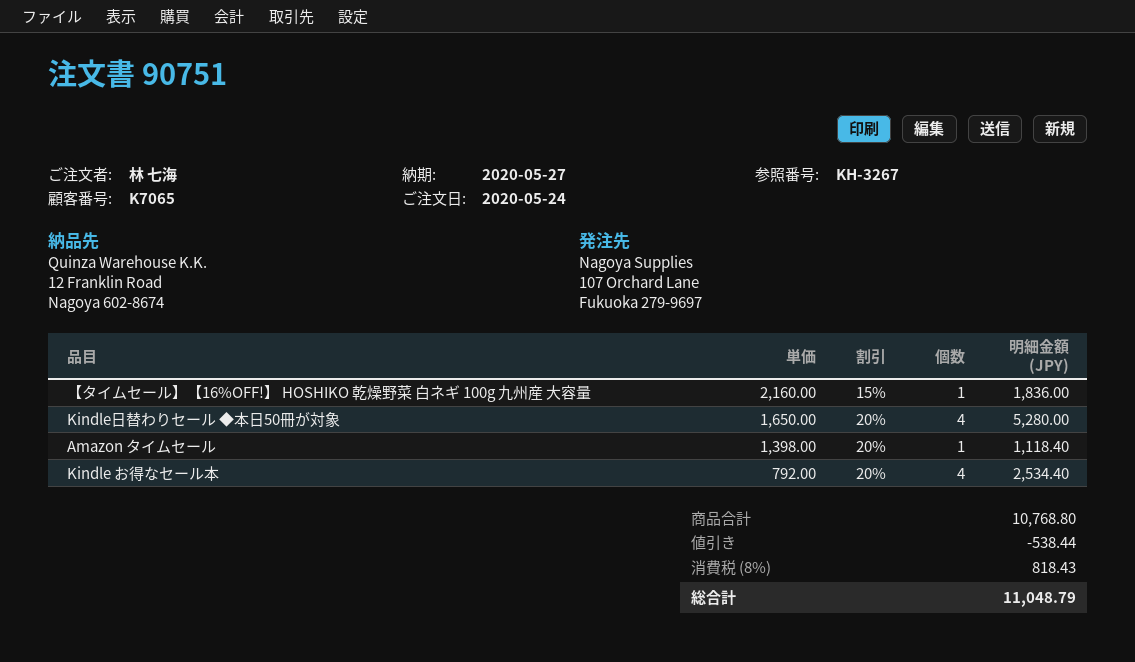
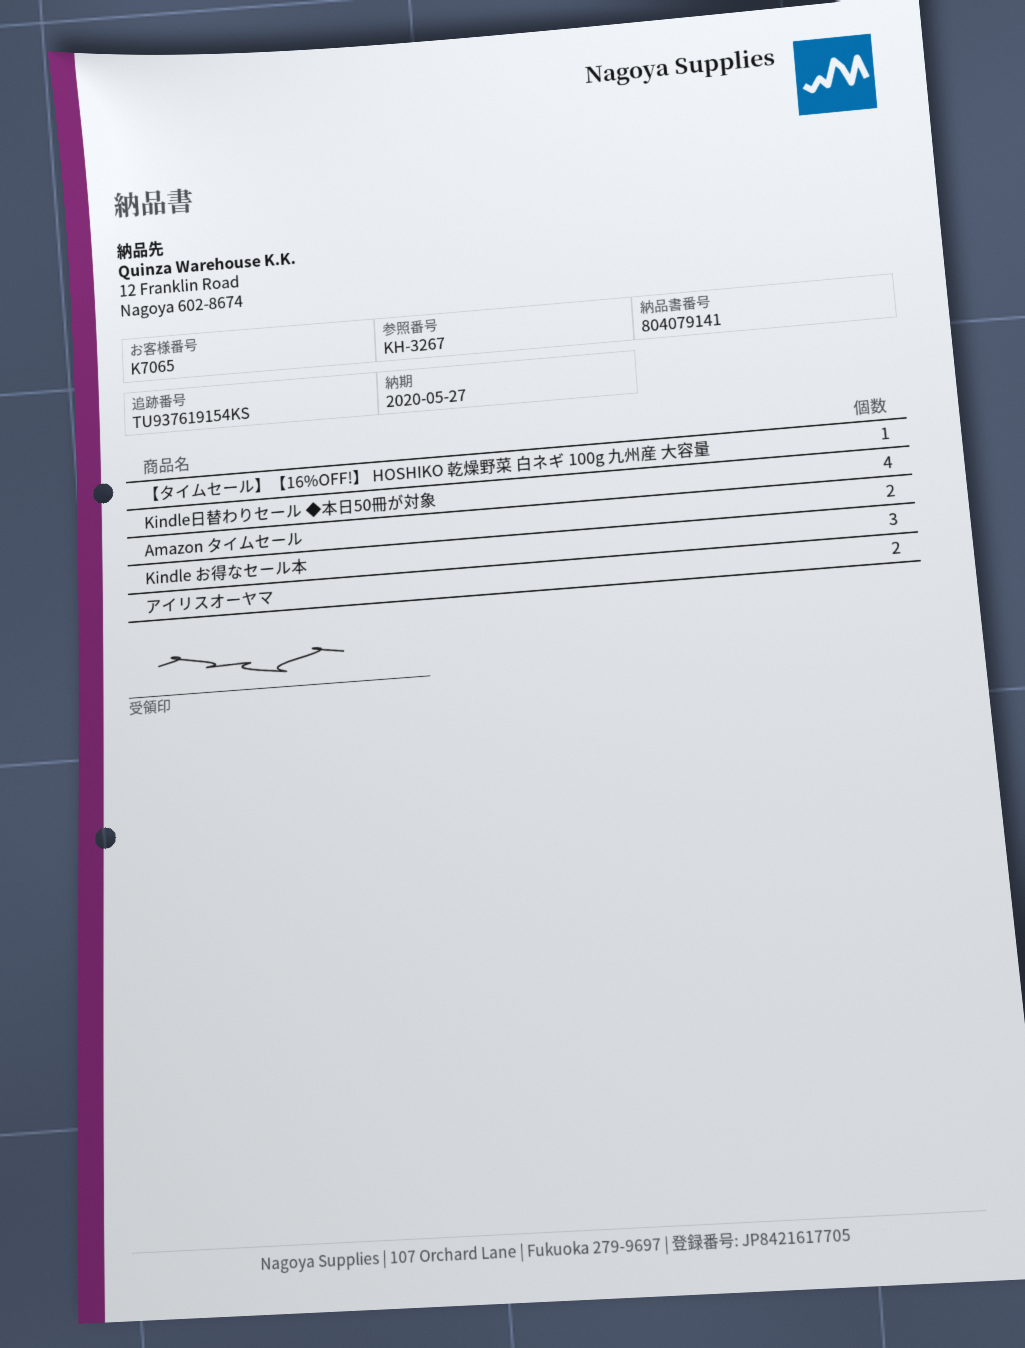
Amazon タイムセール: 1 -> 2
Kindle お得なセール本: 4 -> 3
アイリスオーヤマ: none -> 2

